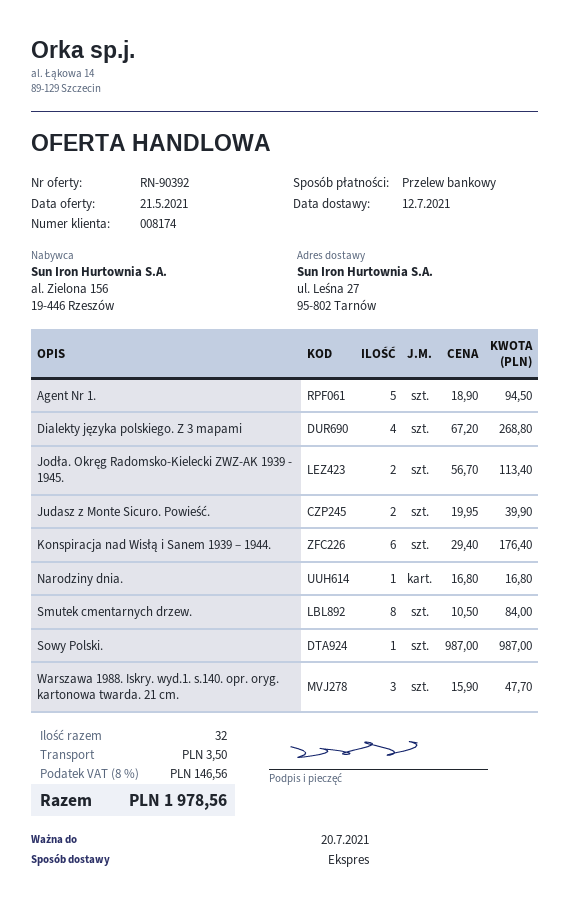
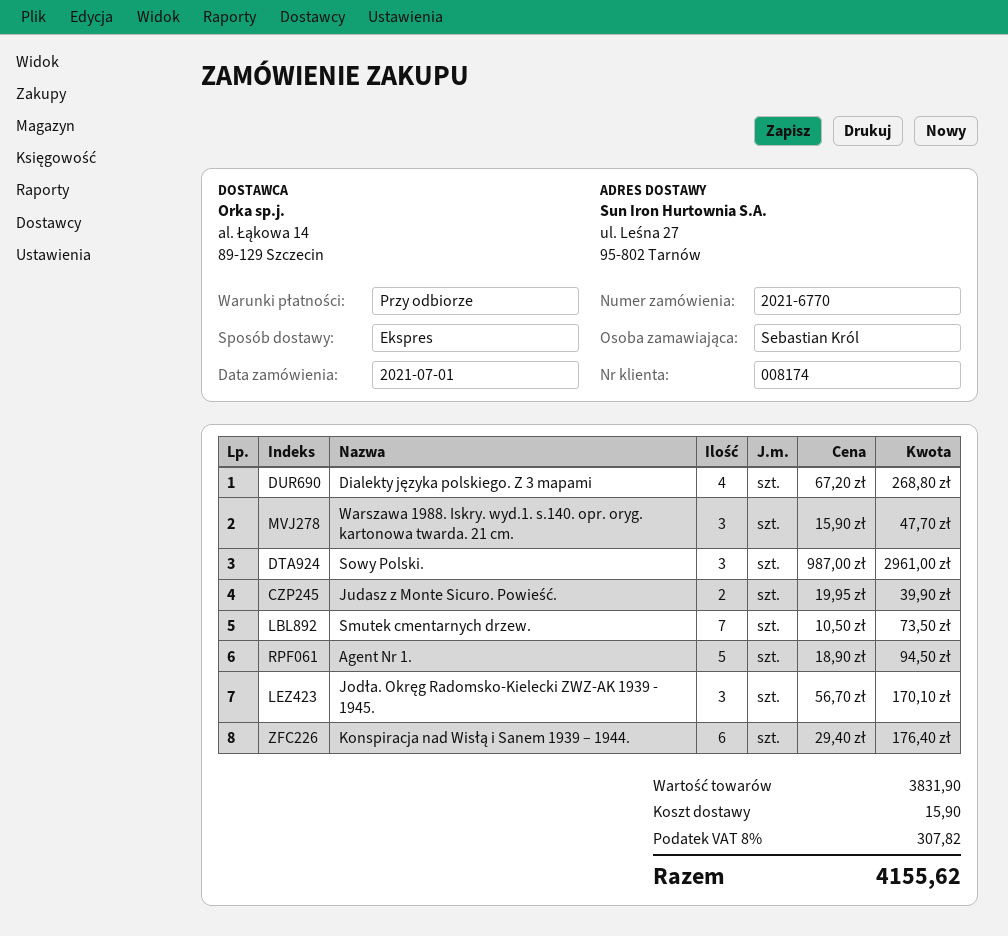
Jodła. Okręg Radomsko-Kielecki ZWZ-AK 1939 - 1945.: 2 x 56.70 = 113.40 -> 3 x 56.70 = 170.10
Narodziny dnia.: 1 x 16.80 = 16.80 -> none
Smutek cmentarnych drzew.: 8 x 10.50 = 84.00 -> 7 x 10.50 = 73.50
Sowy Polski.: 1 x 987.00 = 987.00 -> 3 x 987.00 = 2961.00
shipping: 3.50 -> 15.90
tax: 8% = 146.56 -> 8% = 307.82
total: 1978.56 -> 4155.62

